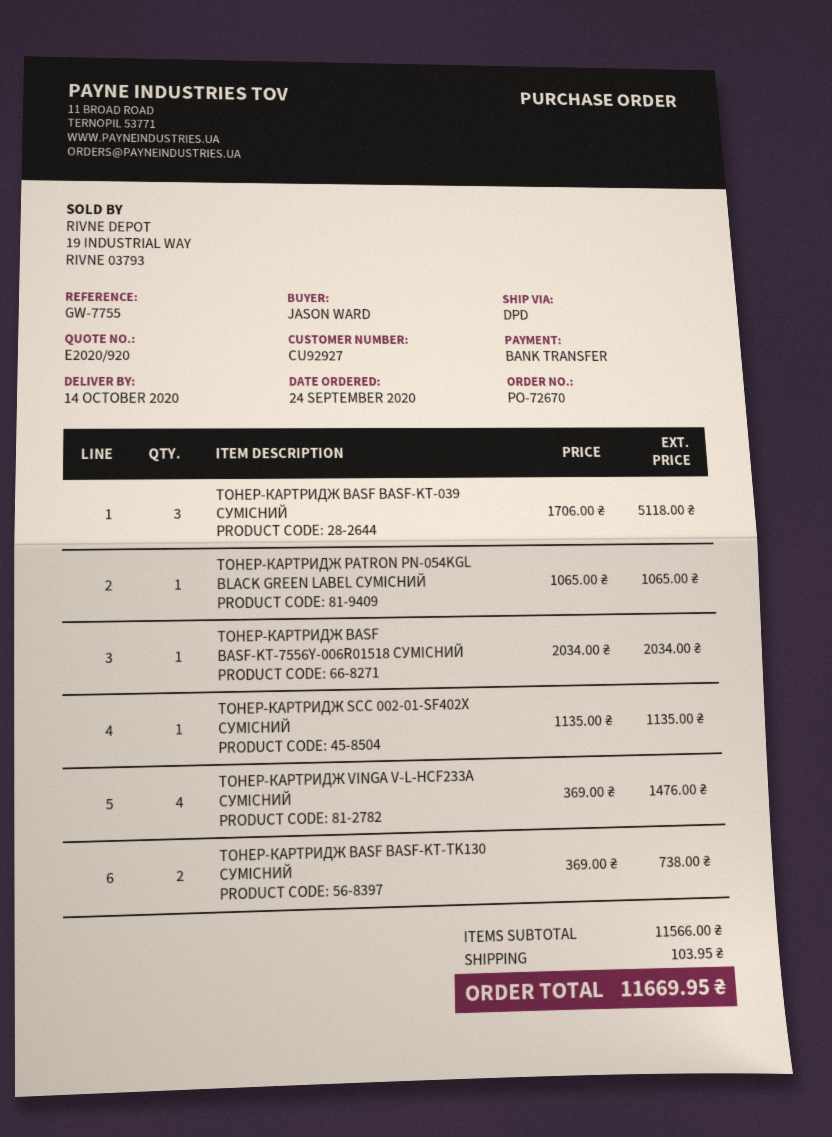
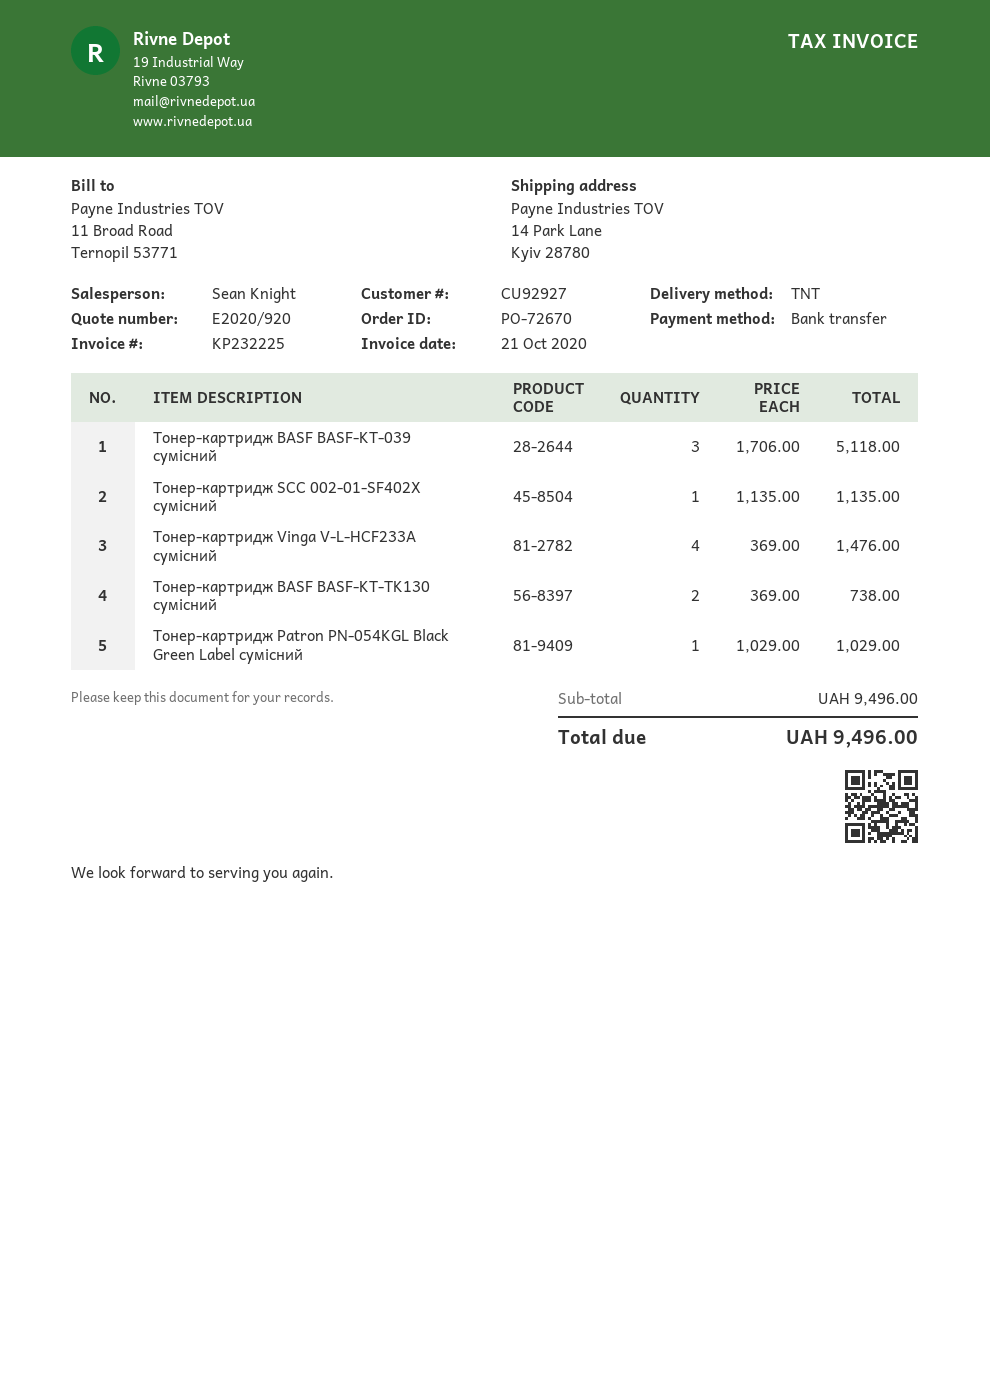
shipping method: DPD -> TNT
ТОНЕР-КАРТРИДЖ PATRON PN-054KGL BLACK GREEN LABEL СУМІСНИЙ: 1 x 1065.00 = 1065.00 -> 1 x 1029.00 = 1029.00
ТОНЕР-КАРТРИДЖ BASF BASF-KT-7556Y-006R01518 СУМІСНИЙ: 1 x 2034.00 = 2034.00 -> none
subtotal: 11566.00 -> 9496.00
shipping: 103.95 -> none
total: 11669.95 -> 9496.00

